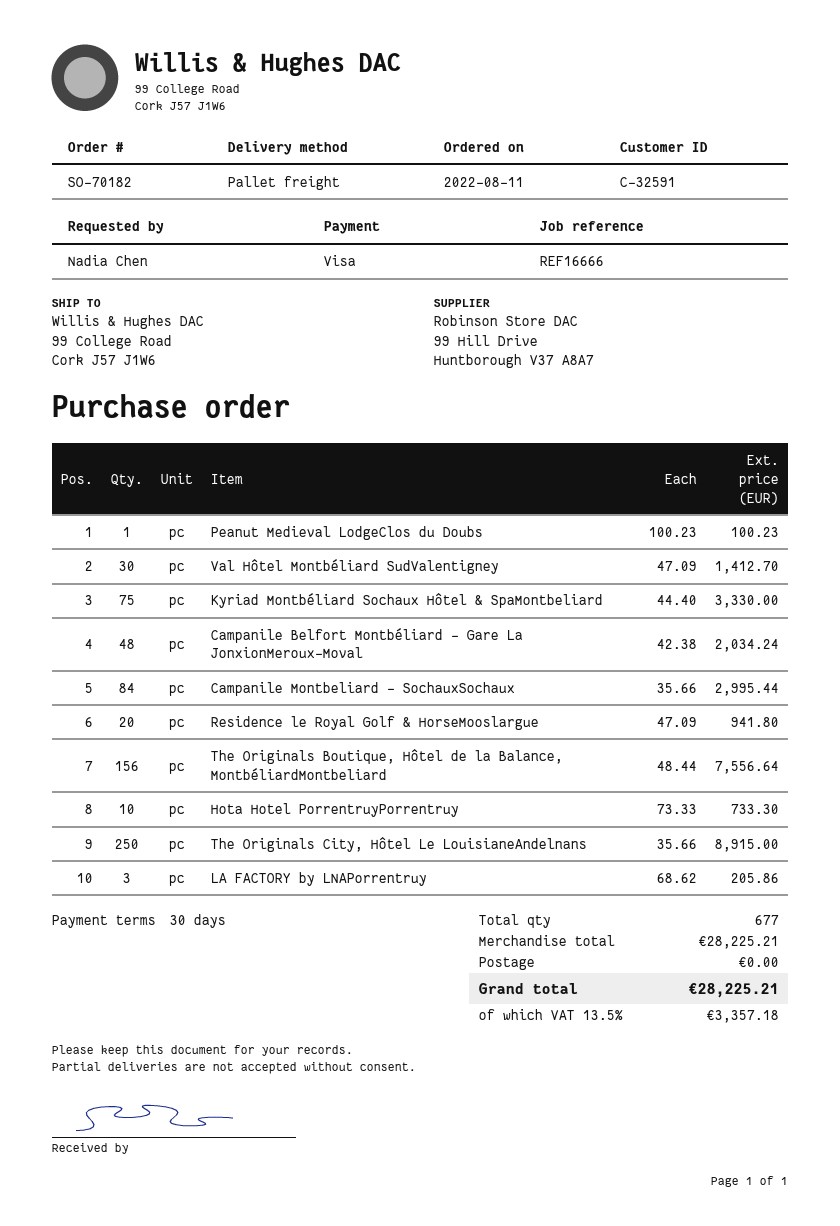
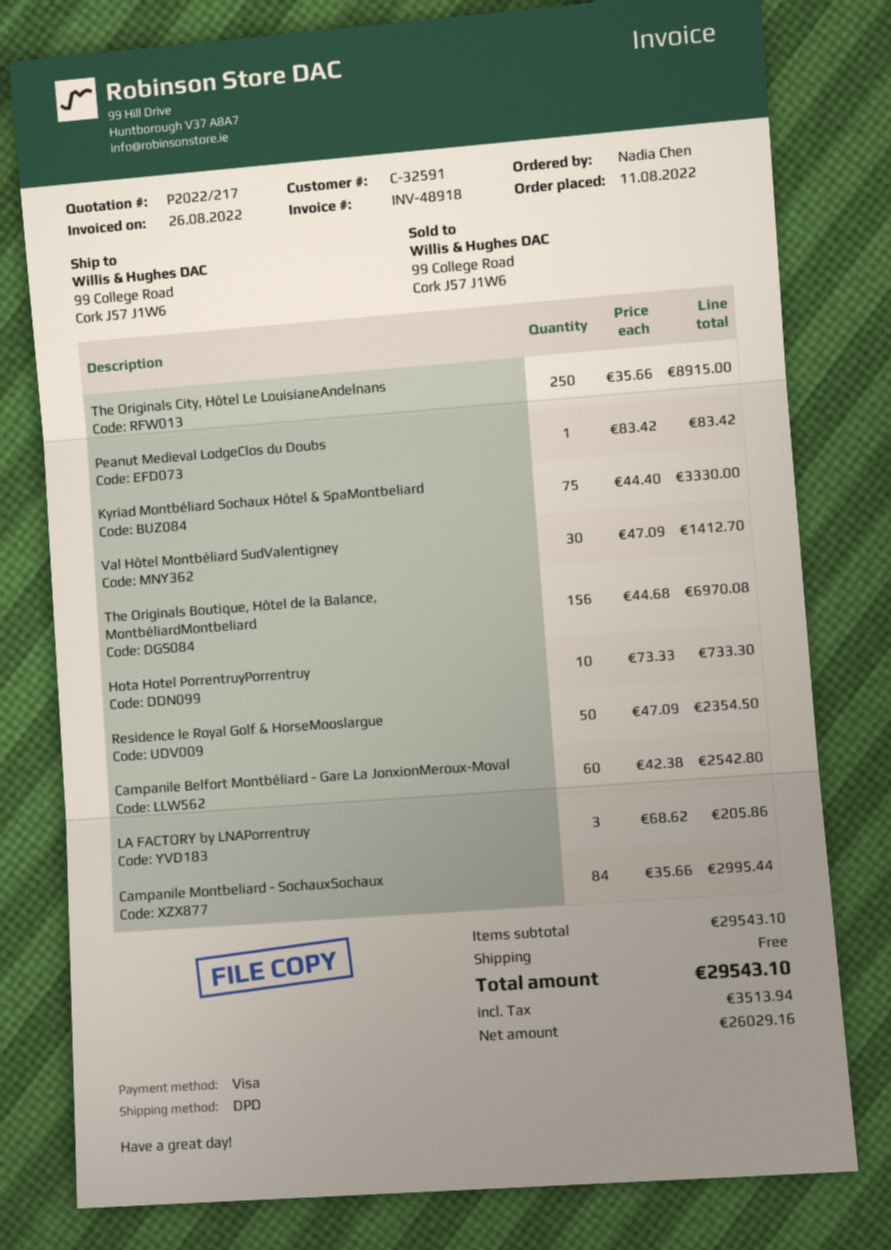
shipping method: pallet freight -> DPD
Peanut Medieval LodgeClos du Doubs: 1 x 100.23 = 100.23 -> 1 x 83.42 = 83.42
Campanile Belfort Montbéliard - Gare La JonxionMeroux-Moval: 48 x 42.38 = 2034.24 -> 60 x 42.38 = 2542.80
Residence le Royal Golf & HorseMooslargue: 20 x 47.09 = 941.80 -> 50 x 47.09 = 2354.50
The Originals Boutique, Hôtel de la Balance, MontbéliardMontbeliard: 156 x 48.44 = 7556.64 -> 156 x 44.68 = 6970.08
subtotal: 28225.21 -> 29543.10
tax: 3357.18 -> 3513.94
total: 28225.21 -> 29543.10

